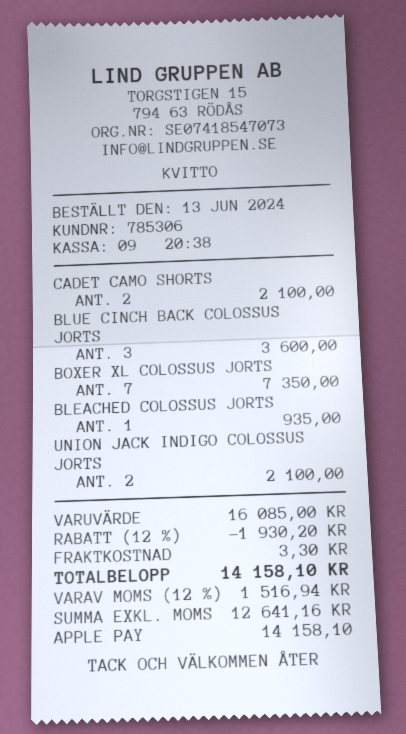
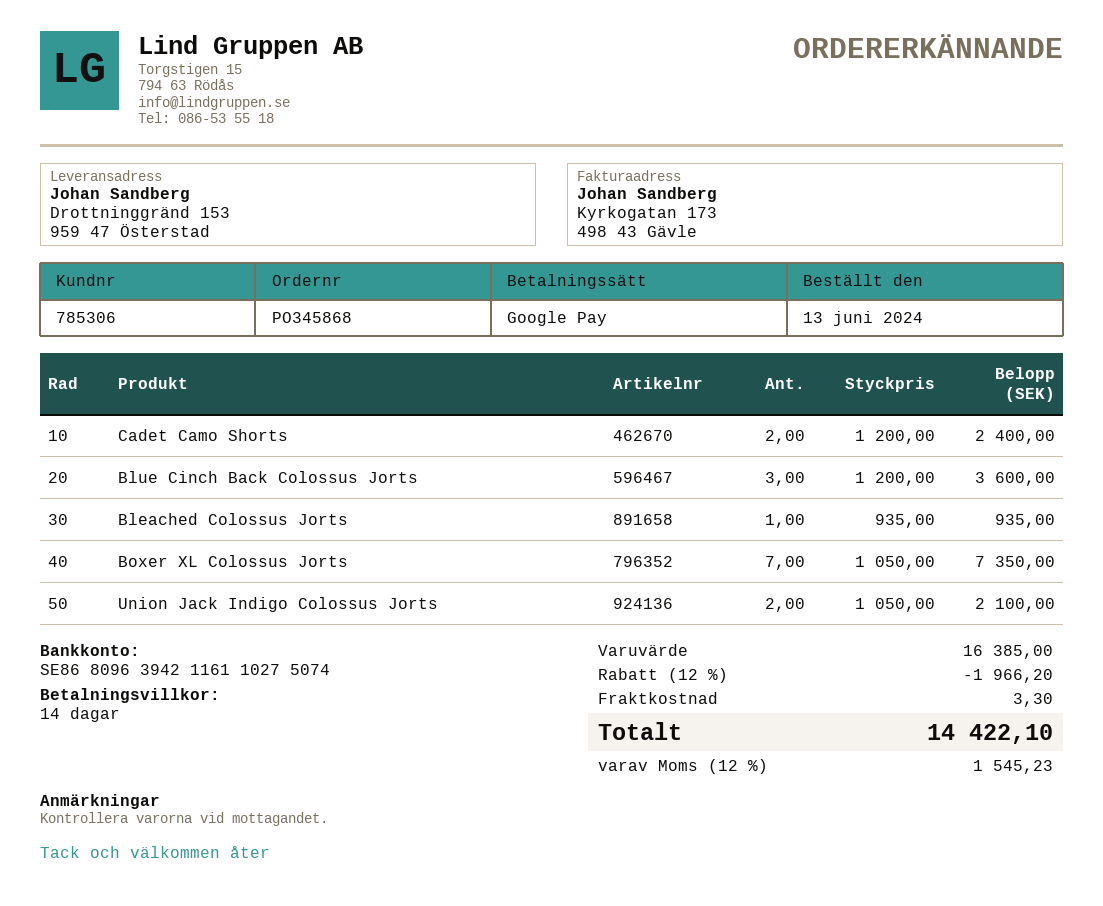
payment method: Apple Pay -> Google Pay
CADET CAMO SHORTS: 2 for 2100.00 -> 2 for 2400.00
subtotal: 16085.00 -> 16385.00
discount: 12% = 1930.20 -> 12% = 1966.20
tax: 12% = 1516.94 -> 12% = 1545.23
total: 14158.10 -> 14422.10

